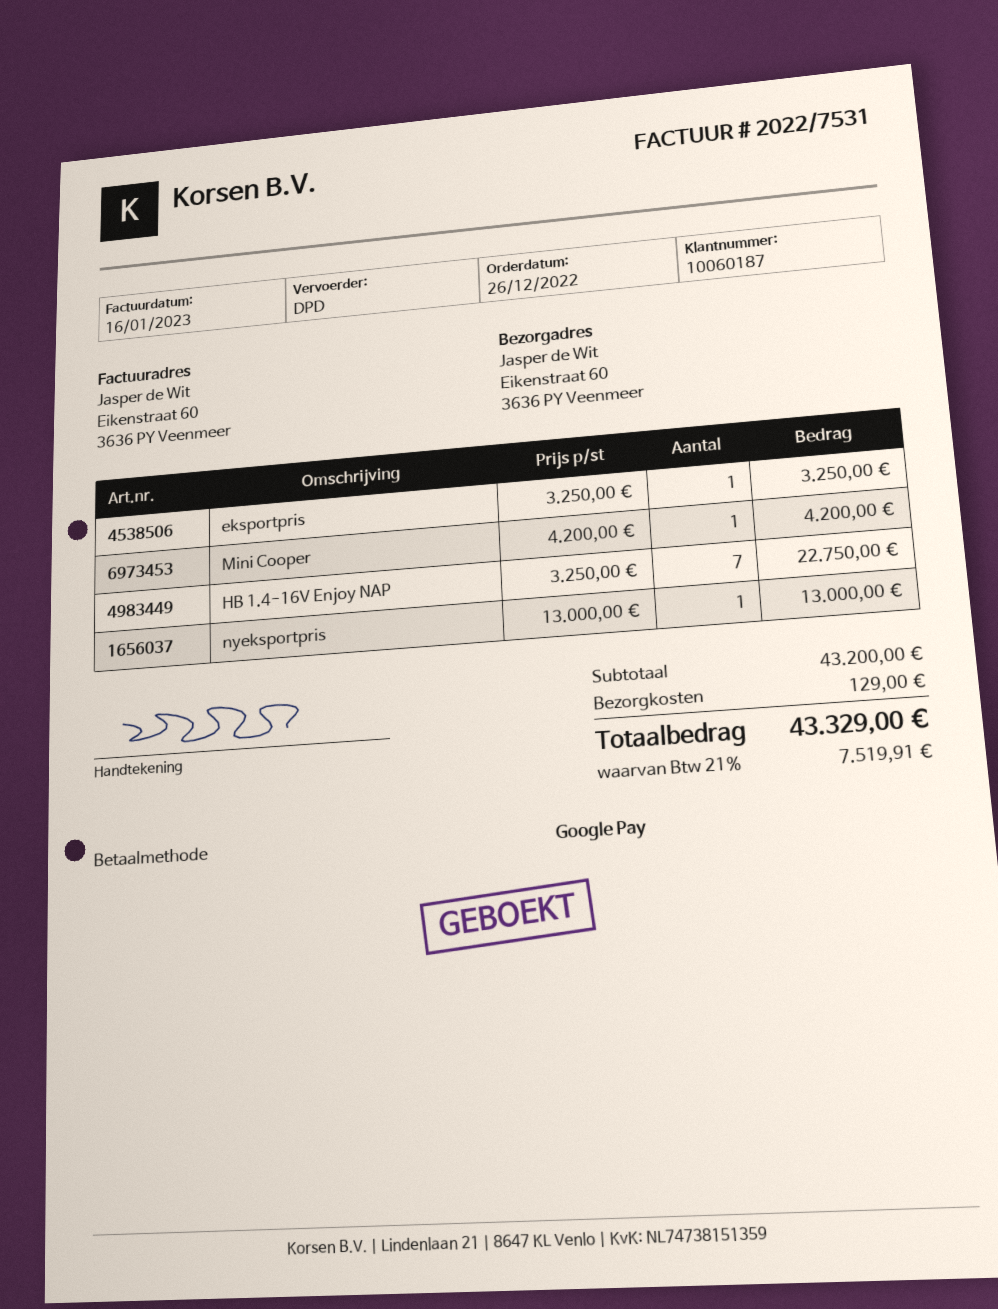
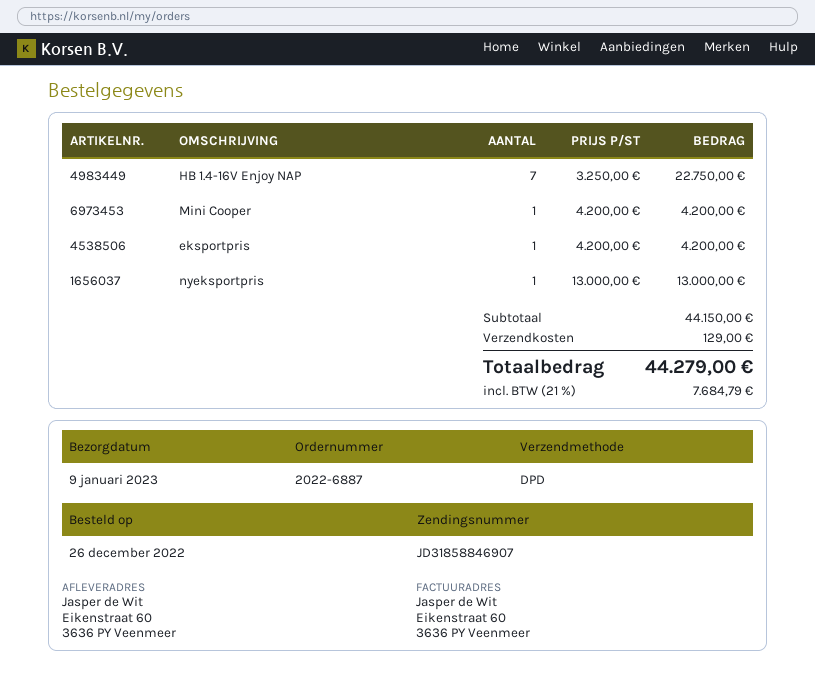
eksportpris: 1 x 3250.00 = 3250.00 -> 1 x 4200.00 = 4200.00
subtotal: 43200.00 -> 44150.00
tax: 21% = 7519.91 -> 21% = 7684.79
total: 43329.00 -> 44279.00

